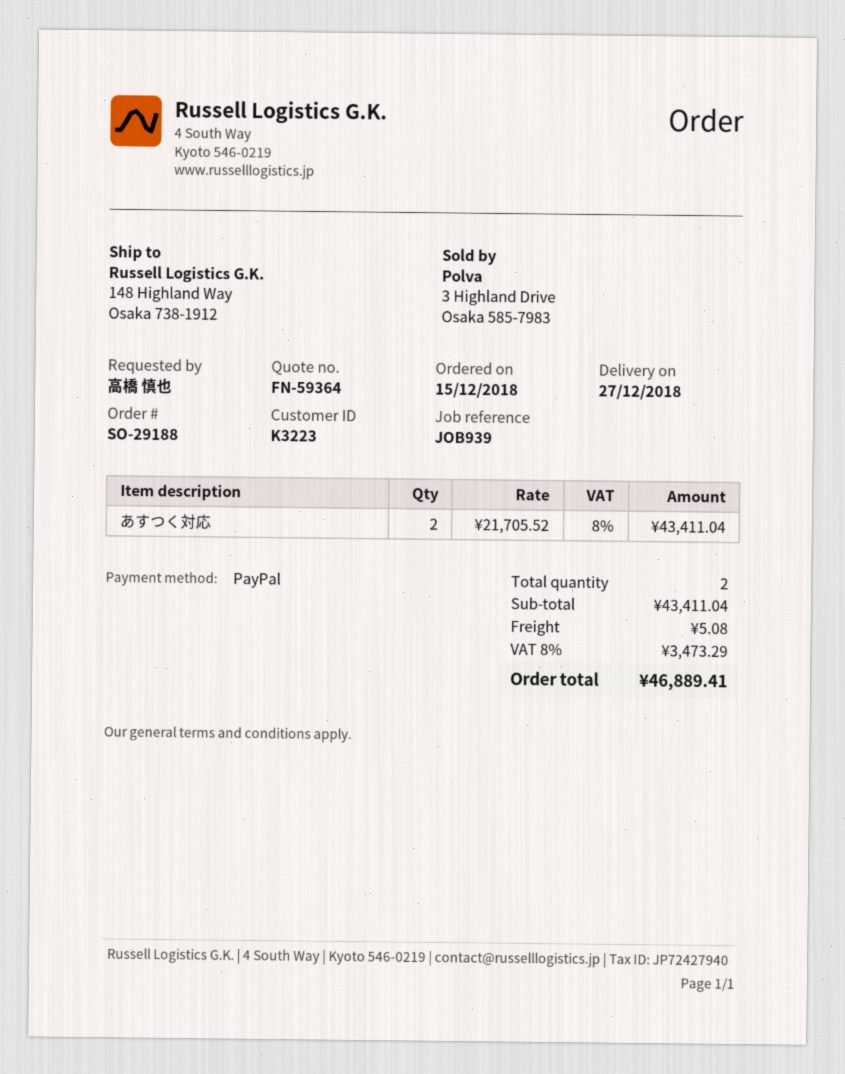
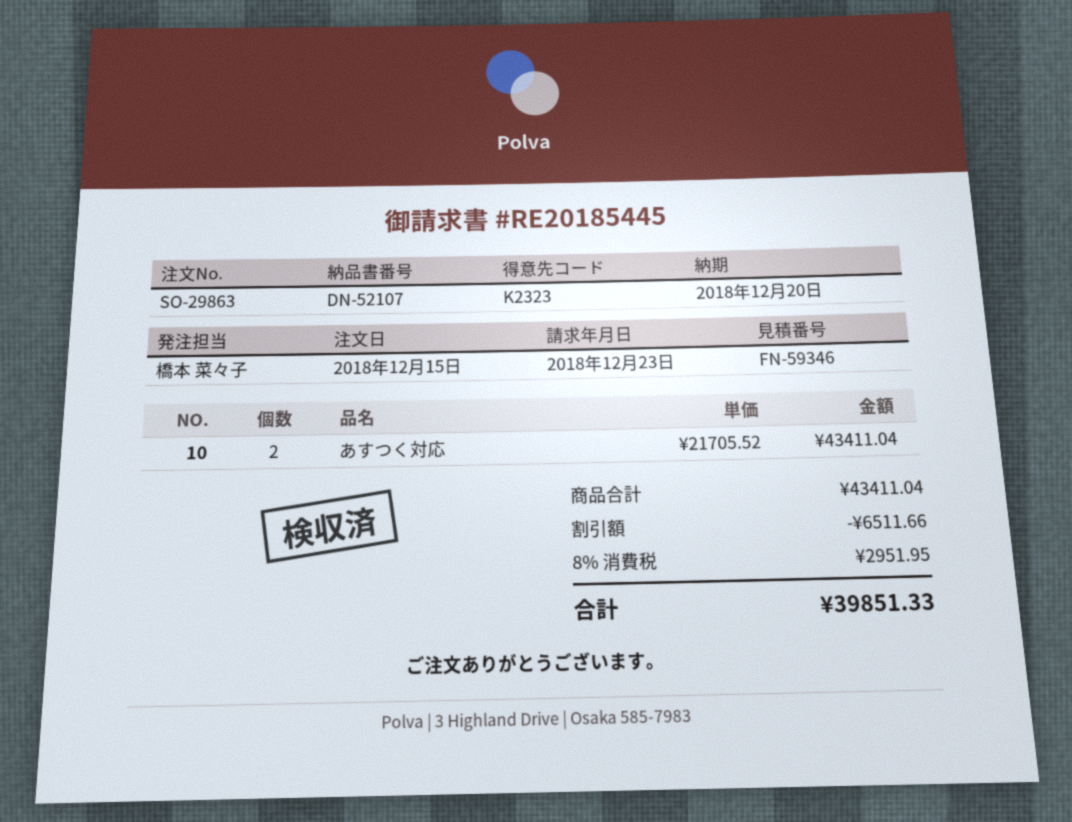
quote number: FN-59364 -> FN-59346
order number: SO-29188 -> SO-29863
delivery date: 2018-12-27 -> 2018-12-20
customer number: K3223 -> K2323
ordered by: 高橋 慎也 -> 橋本 菜々子
discount: none -> 6511.66
shipping: 5.08 -> none
tax: 8% = 3473.29 -> 8% = 2951.95
total: 46889.41 -> 39851.33

